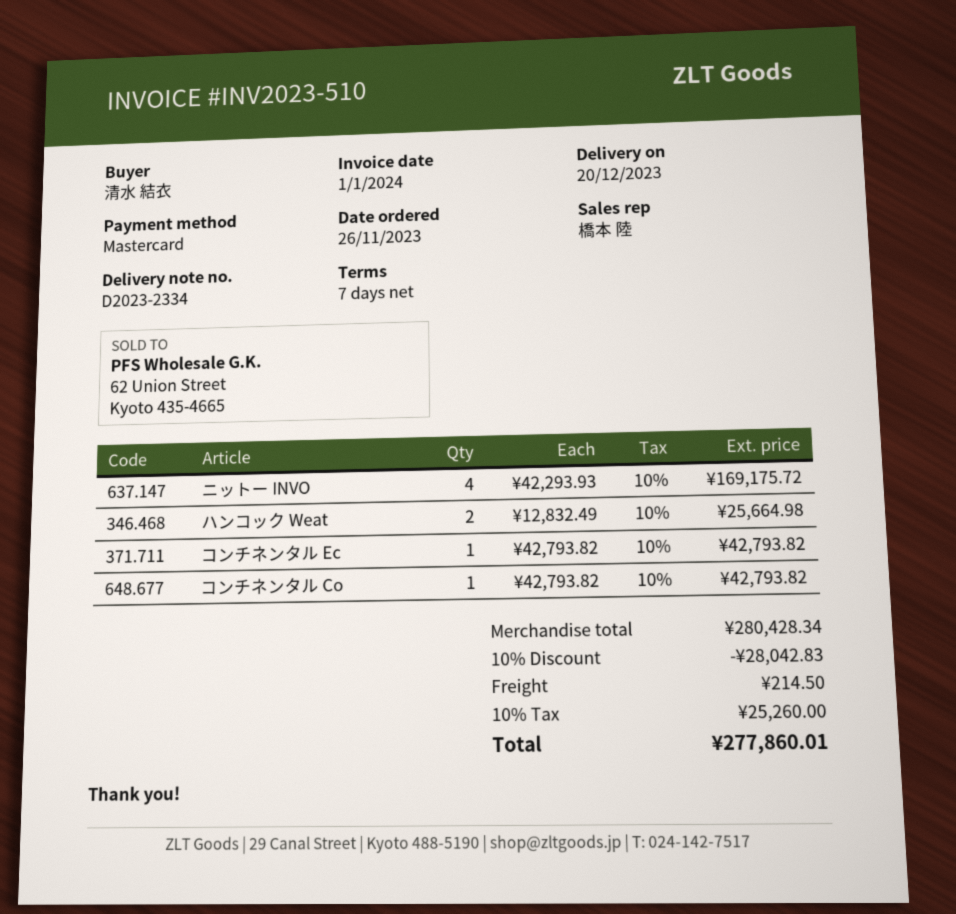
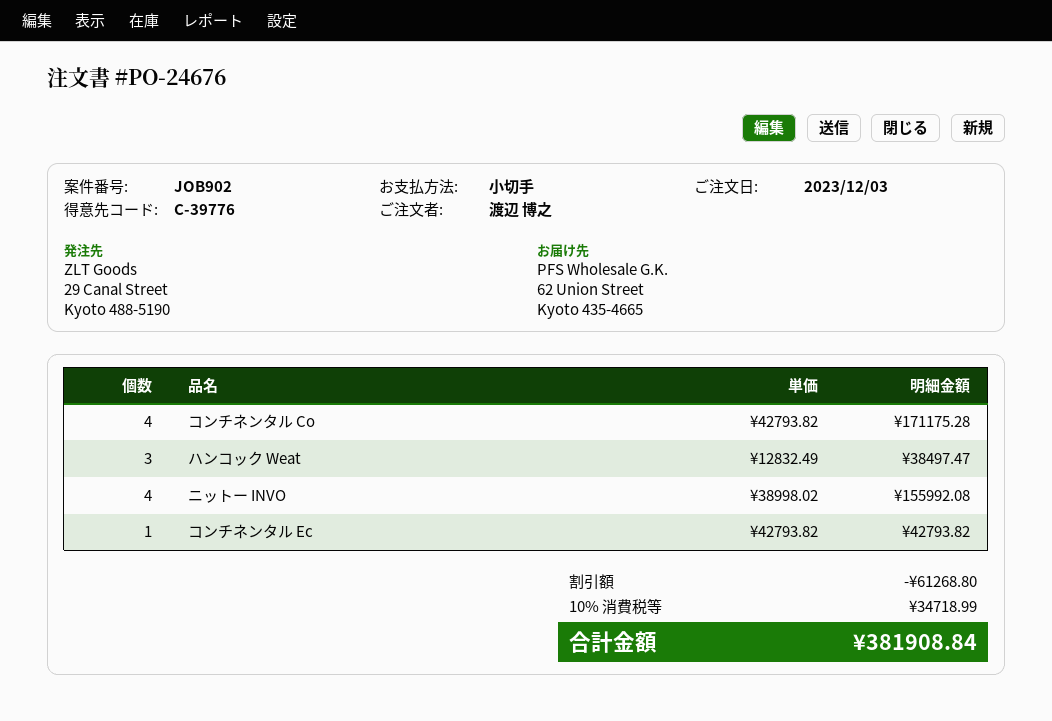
order date: 2023-11-26 -> 2023-12-03
ordered by: 清水 結衣 -> 渡辺 博之
payment method: Mastercard -> cheque
ニットー INVO: 4 x 42293.93 = 169175.72 -> 4 x 38998.02 = 155992.08
ハンコック Weat: 2 x 12832.49 = 25664.98 -> 3 x 12832.49 = 38497.47
コンチネンタル Co: 1 x 42793.82 = 42793.82 -> 4 x 42793.82 = 171175.28
discount: 28042.83 -> 61268.80
shipping: 214.50 -> none
tax: 10% = 25260.00 -> 10% = 34718.99
total: 277860.01 -> 381908.84

